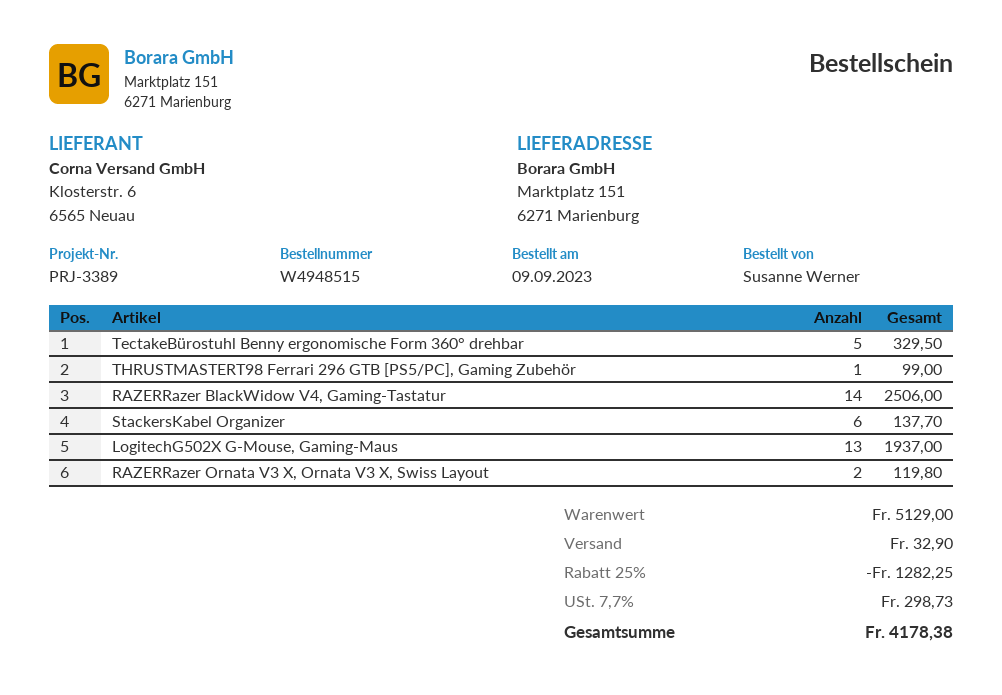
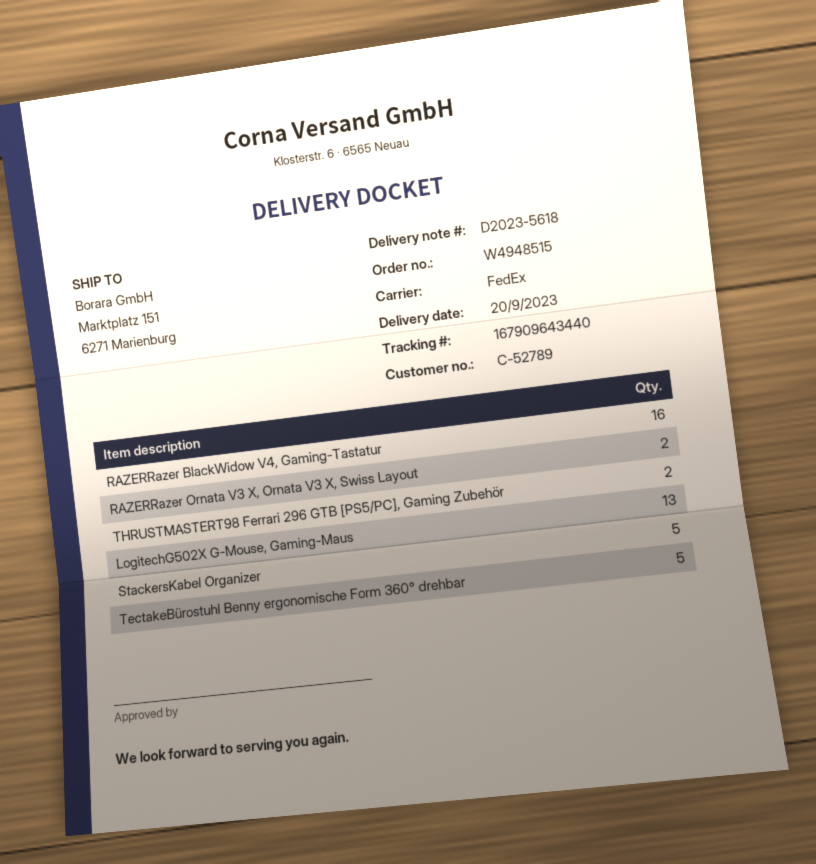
THRUSTMASTERT98 Ferrari 296 GTB [PS5/PC], Gaming Zubehör: 1 -> 2
RAZERRazer BlackWidow V4, Gaming-Tastatur: 14 -> 16
StackersKabel Organizer: 6 -> 5

